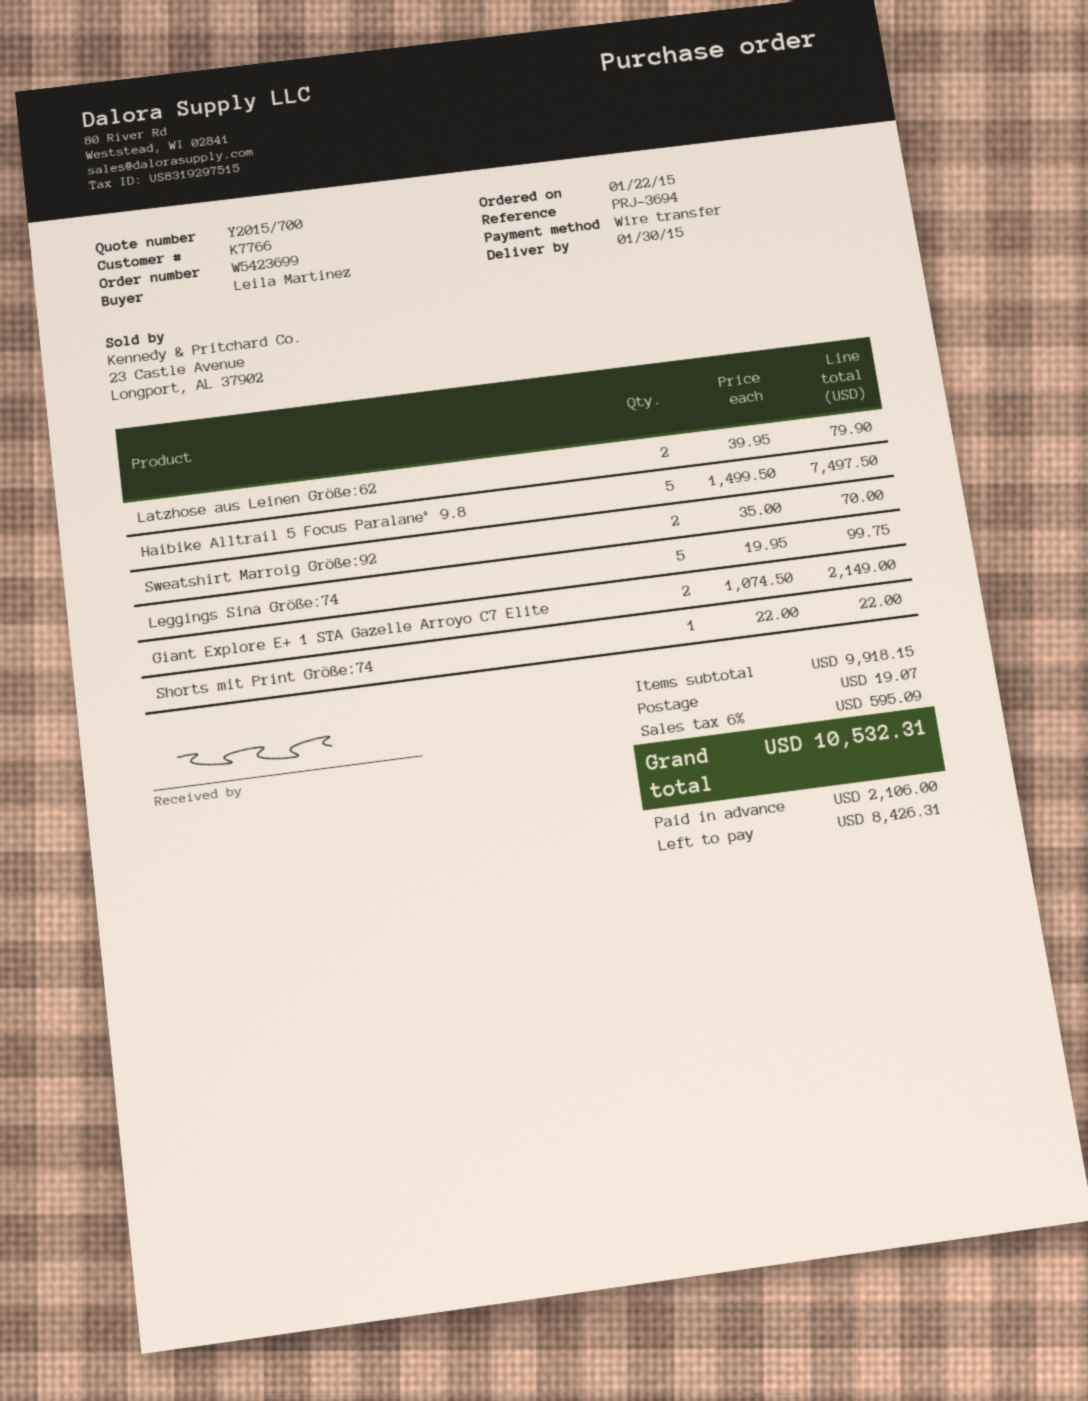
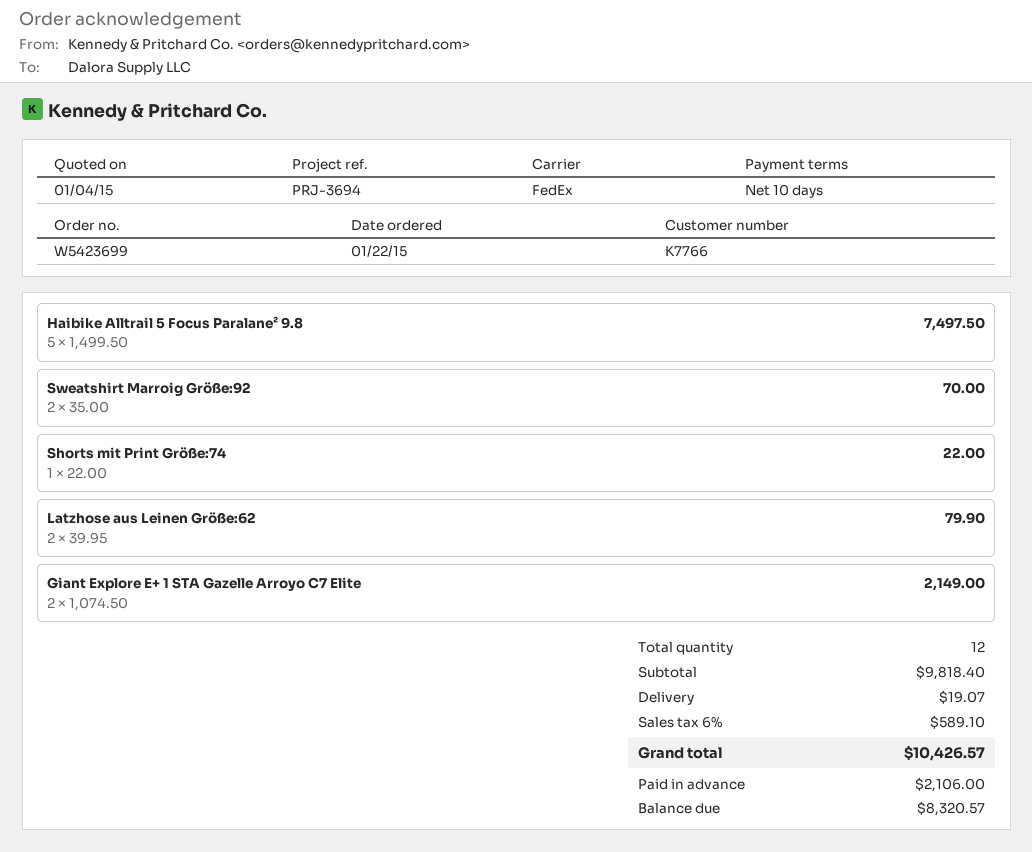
Leggings Sina Größe:74: 5 x 19.95 = 99.75 -> none
subtotal: 9918.15 -> 9818.40
tax: 6% = 595.09 -> 6% = 589.10
total: 10532.31 -> 10426.57
balance: 8426.31 -> 8320.57

